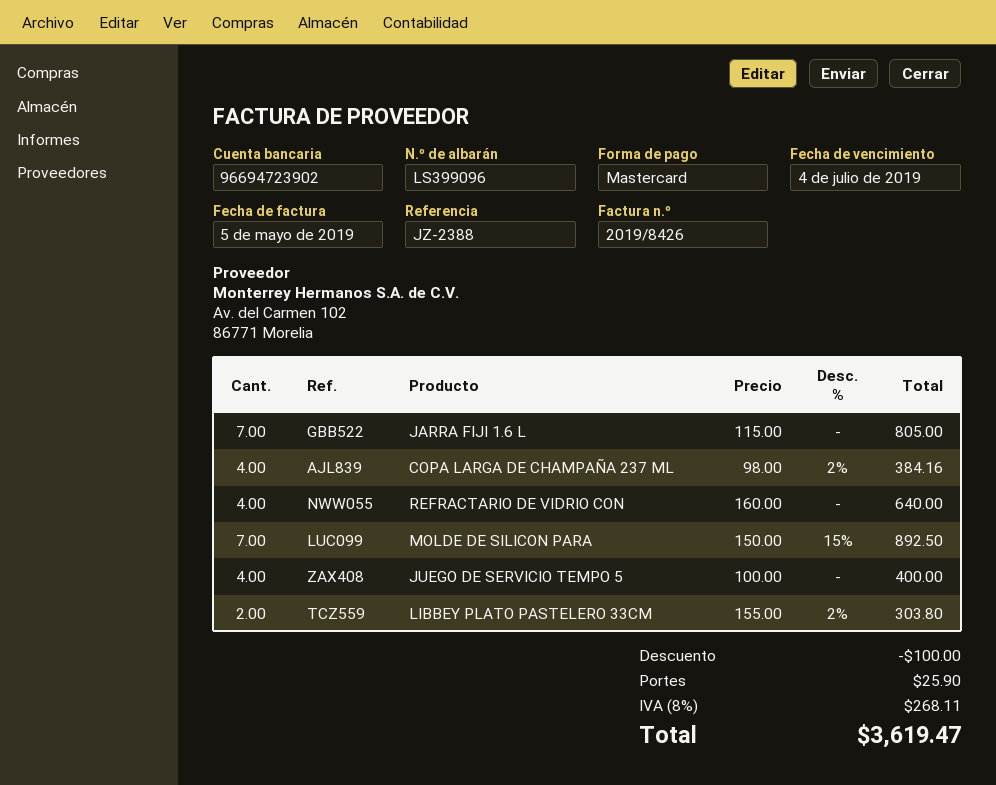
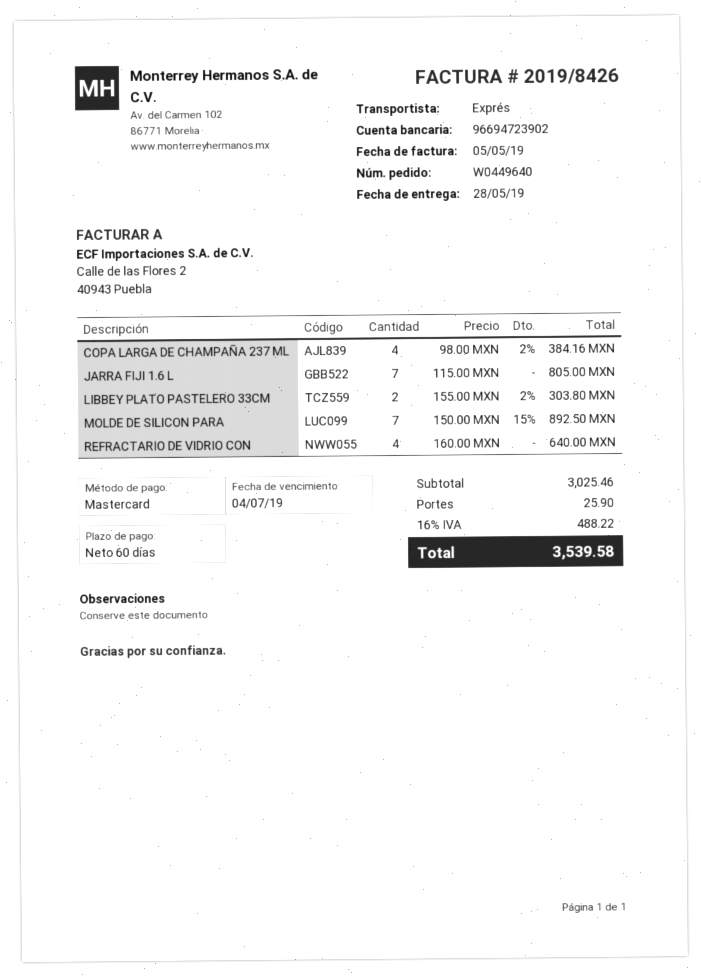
JUEGO DE SERVICIO TEMPO 5: 4 x 100.00 = 400.00 -> none
discount: 100.00 -> none
tax: 8% = 268.11 -> 16% = 488.22
total: 3619.47 -> 3539.58

